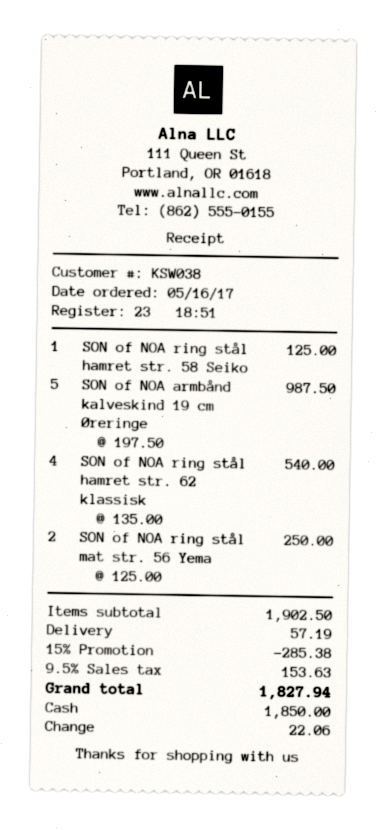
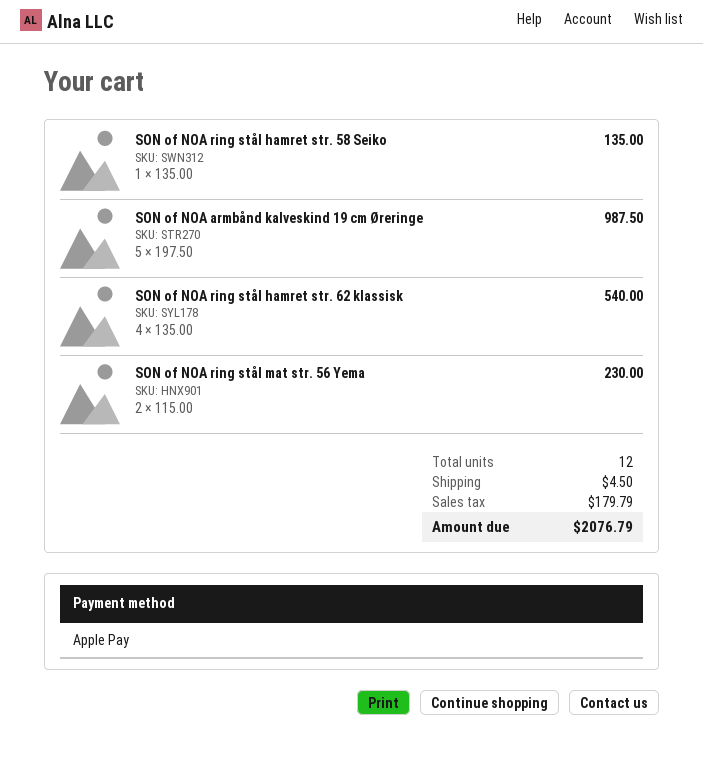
payment method: cash -> Apple Pay
SON of NOA ring stål hamret str. 58 Seiko: 1 x 125.00 = 125.00 -> 1 x 135.00 = 135.00
SON of NOA ring stål mat str. 56 Yema: 2 x 125.00 = 250.00 -> 2 x 115.00 = 230.00
discount: 15% = 285.38 -> none
shipping: 57.19 -> 4.50
tax: 153.63 -> 179.79
total: 1827.94 -> 2076.79

